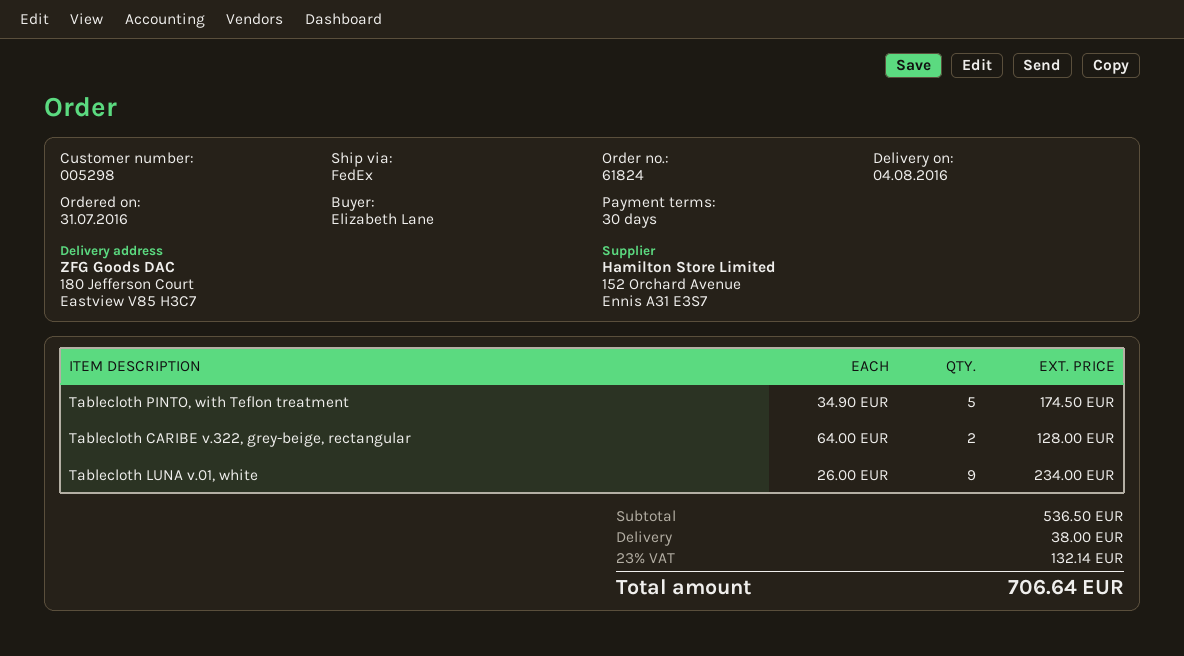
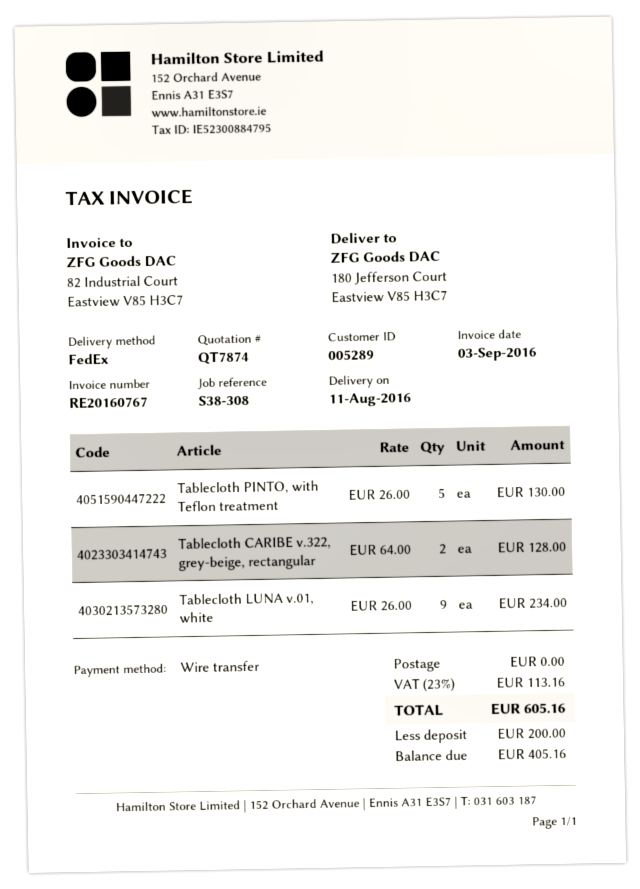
delivery date: 2016-08-04 -> 2016-08-11
customer number: 005298 -> 005289
Tablecloth PINTO, with Teflon treatment: 5 x 34.90 = 174.50 -> 5 x 26.00 = 130.00
shipping: 38.00 -> 0.00
tax: 23% = 132.14 -> 23% = 113.16
total: 706.64 -> 605.16

